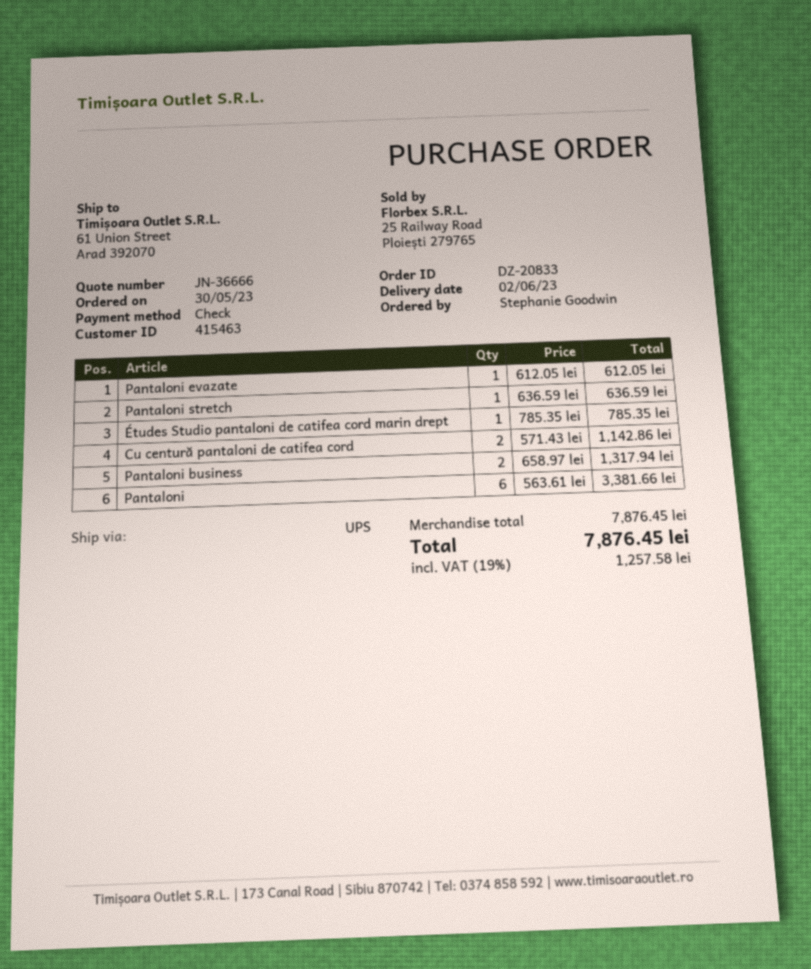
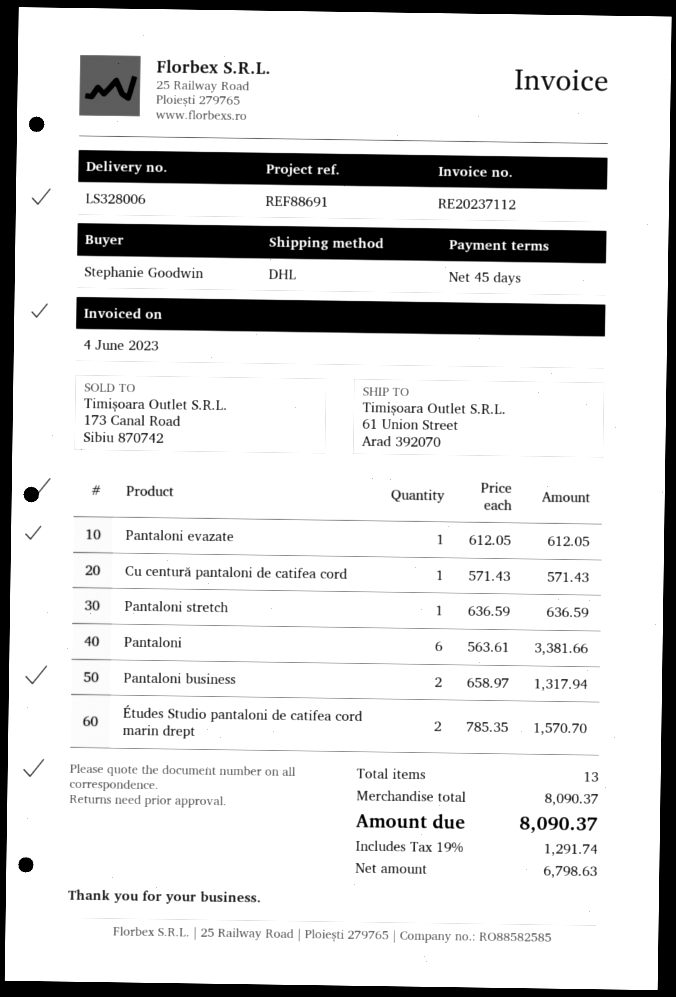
shipping method: UPS -> DHL
Études Studio pantaloni de catifea cord marin drept: 1 x 785.35 = 785.35 -> 2 x 785.35 = 1570.70
Cu centură pantaloni de catifea cord: 2 x 571.43 = 1142.86 -> 1 x 571.43 = 571.43
subtotal: 7876.45 -> 8090.37
tax: 19% = 1257.58 -> 19% = 1291.74
total: 7876.45 -> 8090.37

